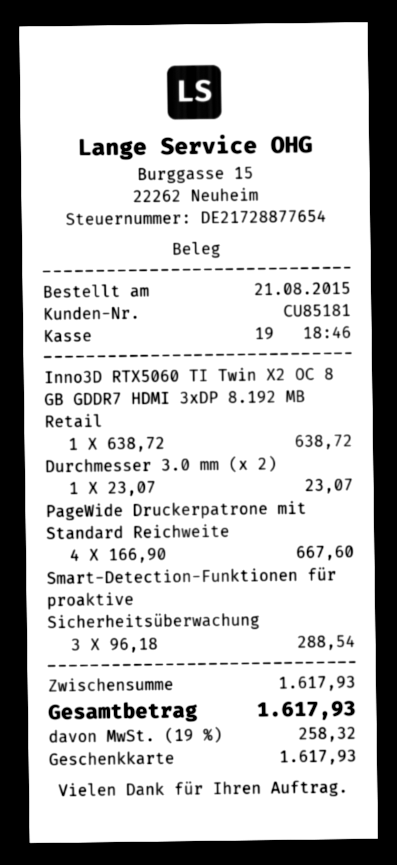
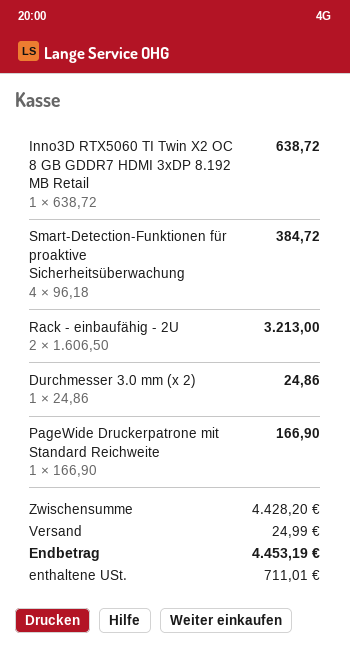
Durchmesser 3.0 mm (x 2): 1 x 23.07 = 23.07 -> 1 x 24.86 = 24.86
PageWide Druckerpatrone mit Standard Reichweite: 4 x 166.90 = 667.60 -> 1 x 166.90 = 166.90
Smart-Detection-Funktionen für proaktive Sicherheitsüberwachung: 3 x 96.18 = 288.54 -> 4 x 96.18 = 384.72
Rack - einbaufähig - 2U: none -> 2 x 1606.50 = 3213.00
subtotal: 1617.93 -> 4428.20
shipping: none -> 24.99
tax: 258.32 -> 711.01
total: 1617.93 -> 4453.19

